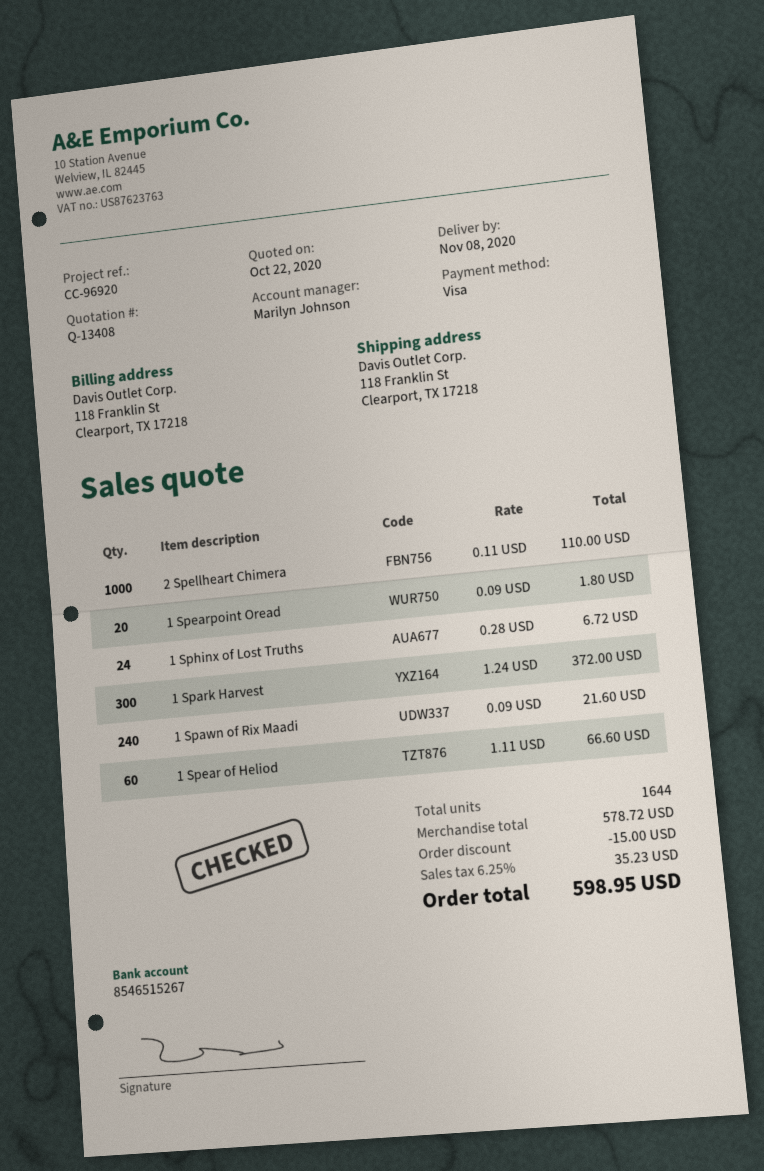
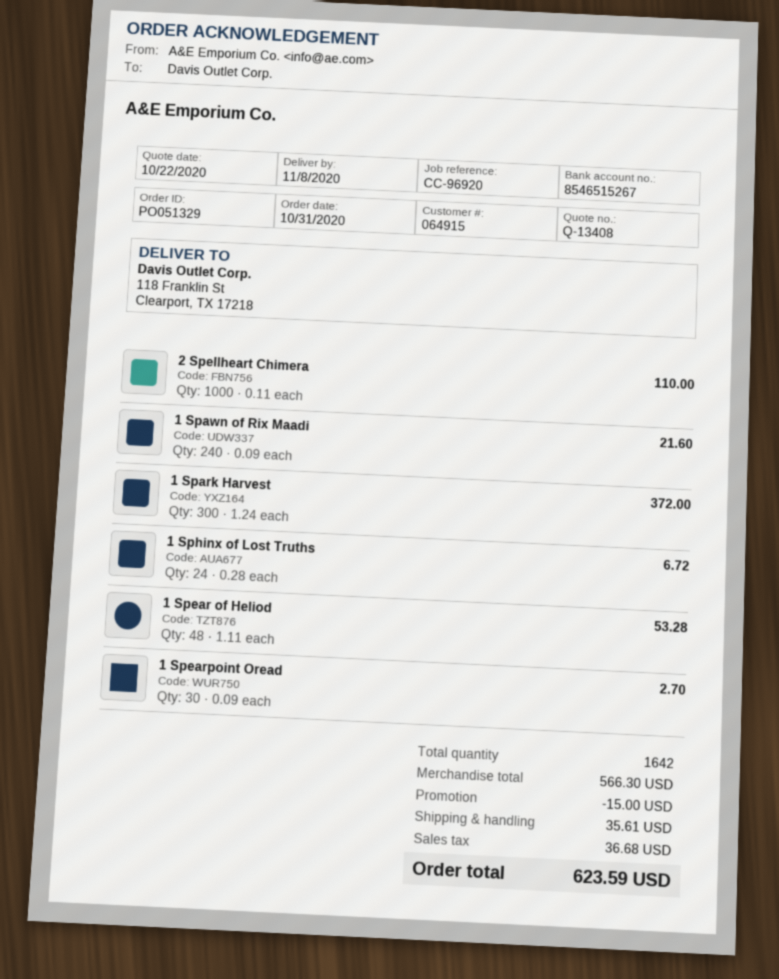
1 Spearpoint Oread: 20 x 0.09 = 1.80 -> 30 x 0.09 = 2.70
1 Spear of Heliod: 60 x 1.11 = 66.60 -> 48 x 1.11 = 53.28
total quantity: 1644 -> 1642
subtotal: 578.72 -> 566.30
shipping: none -> 35.61
tax: 35.23 -> 36.68
total: 598.95 -> 623.59

